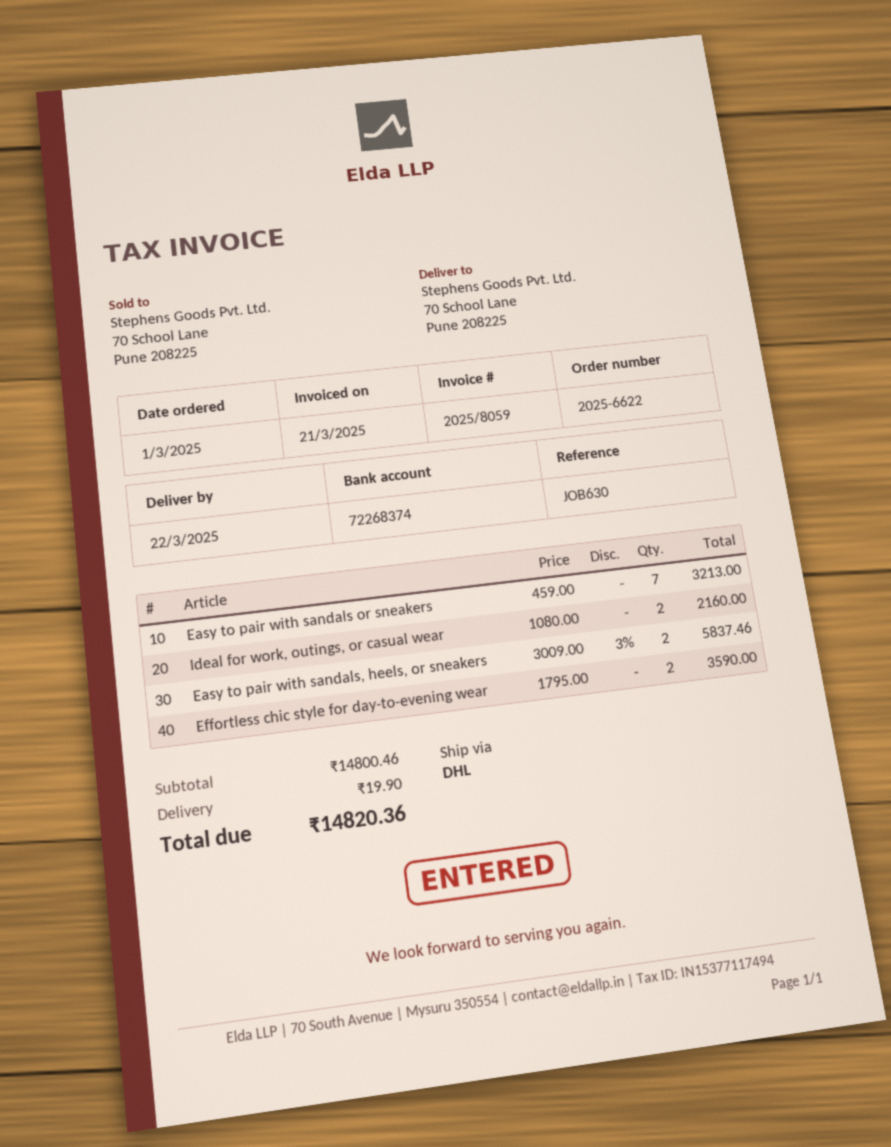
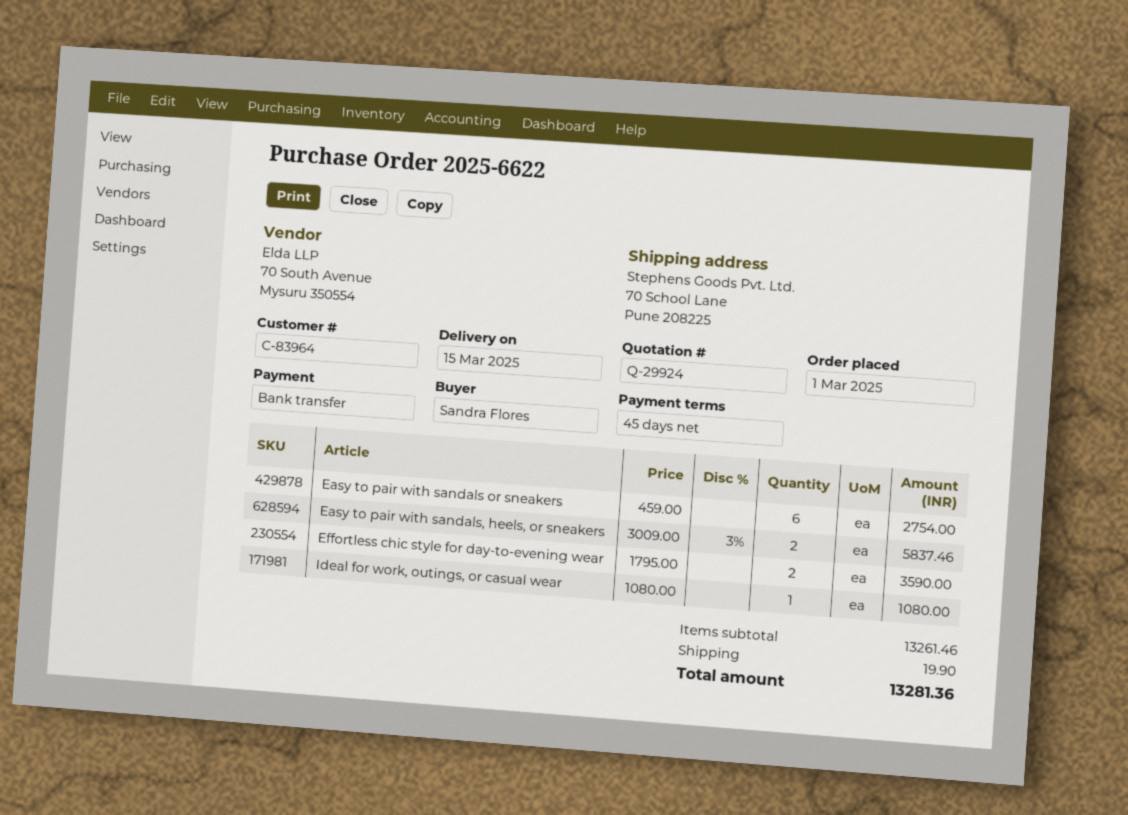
delivery date: 2025-03-22 -> 2025-03-15
Easy to pair with sandals or sneakers: 7 x 459.00 = 3213.00 -> 6 x 459.00 = 2754.00
Ideal for work, outings, or casual wear: 2 x 1080.00 = 2160.00 -> 1 x 1080.00 = 1080.00
subtotal: 14800.46 -> 13261.46
total: 14820.36 -> 13281.36

